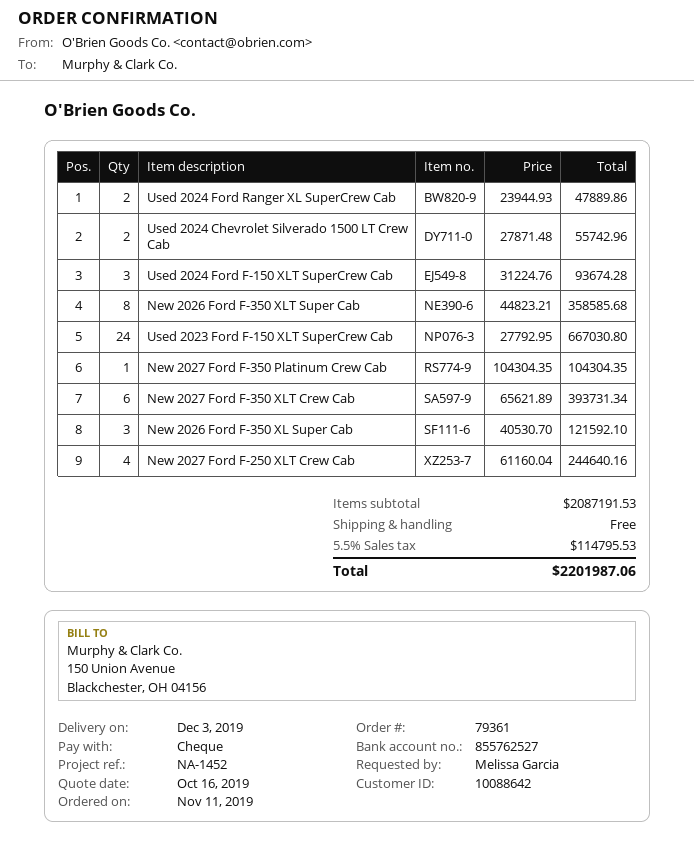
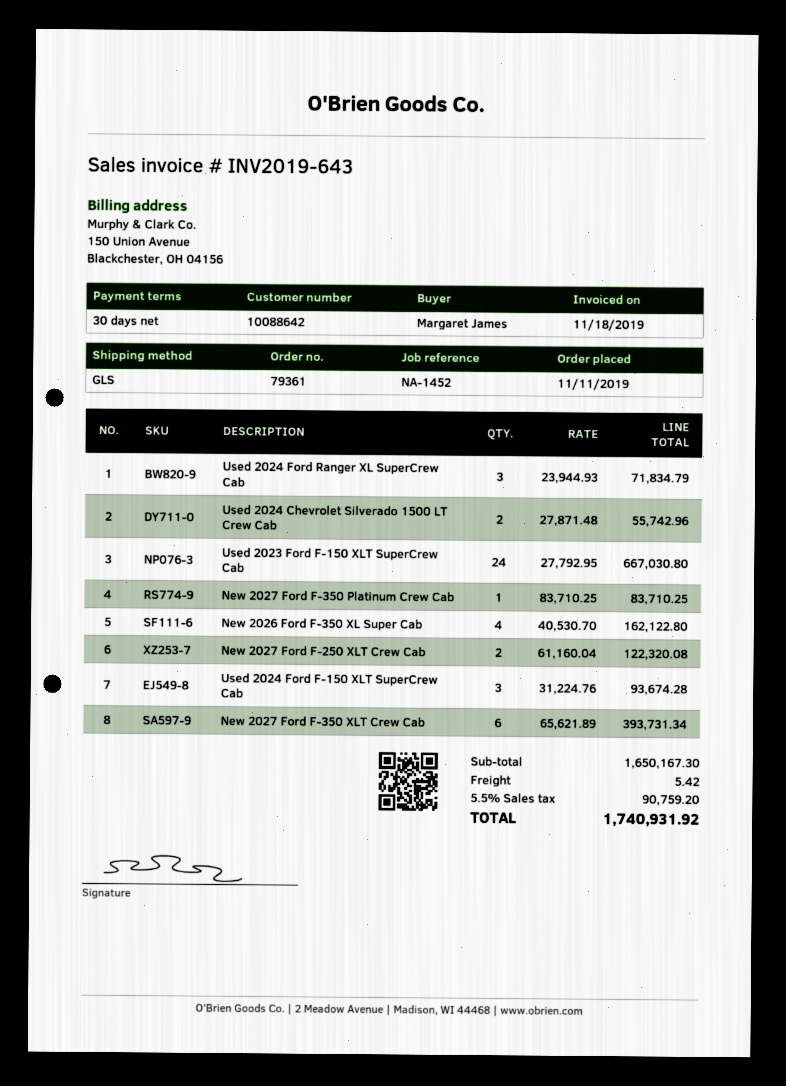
ordered by: Melissa Garcia -> Margaret James
Used 2024 Ford Ranger XL SuperCrew Cab: 2 x 23944.93 = 47889.86 -> 3 x 23944.93 = 71834.79
New 2026 Ford F-350 XLT Super Cab: 8 x 44823.21 = 358585.68 -> none
New 2027 Ford F-350 Platinum Crew Cab: 1 x 104304.35 = 104304.35 -> 1 x 83710.25 = 83710.25
New 2026 Ford F-350 XL Super Cab: 3 x 40530.70 = 121592.10 -> 4 x 40530.70 = 162122.80
New 2027 Ford F-250 XLT Crew Cab: 4 x 61160.04 = 244640.16 -> 2 x 61160.04 = 122320.08
subtotal: 2087191.53 -> 1650167.30
shipping: 0.00 -> 5.42
tax: 5.5% = 114795.53 -> 5.5% = 90759.20
total: 2201987.06 -> 1740931.92

